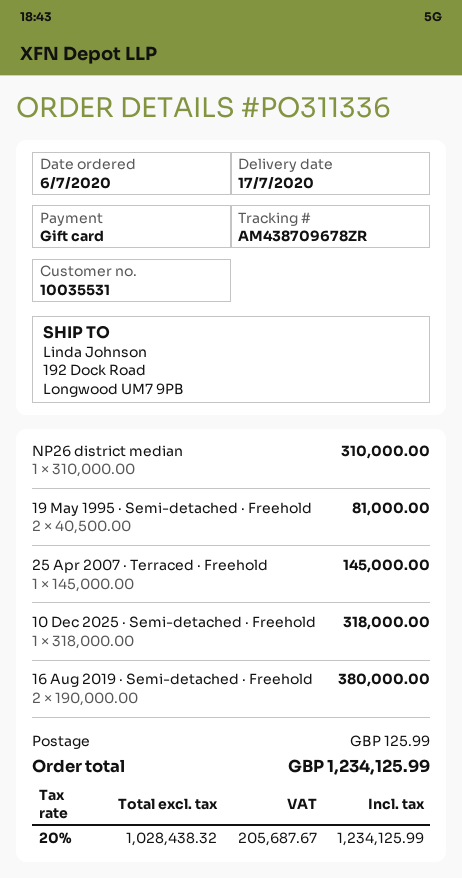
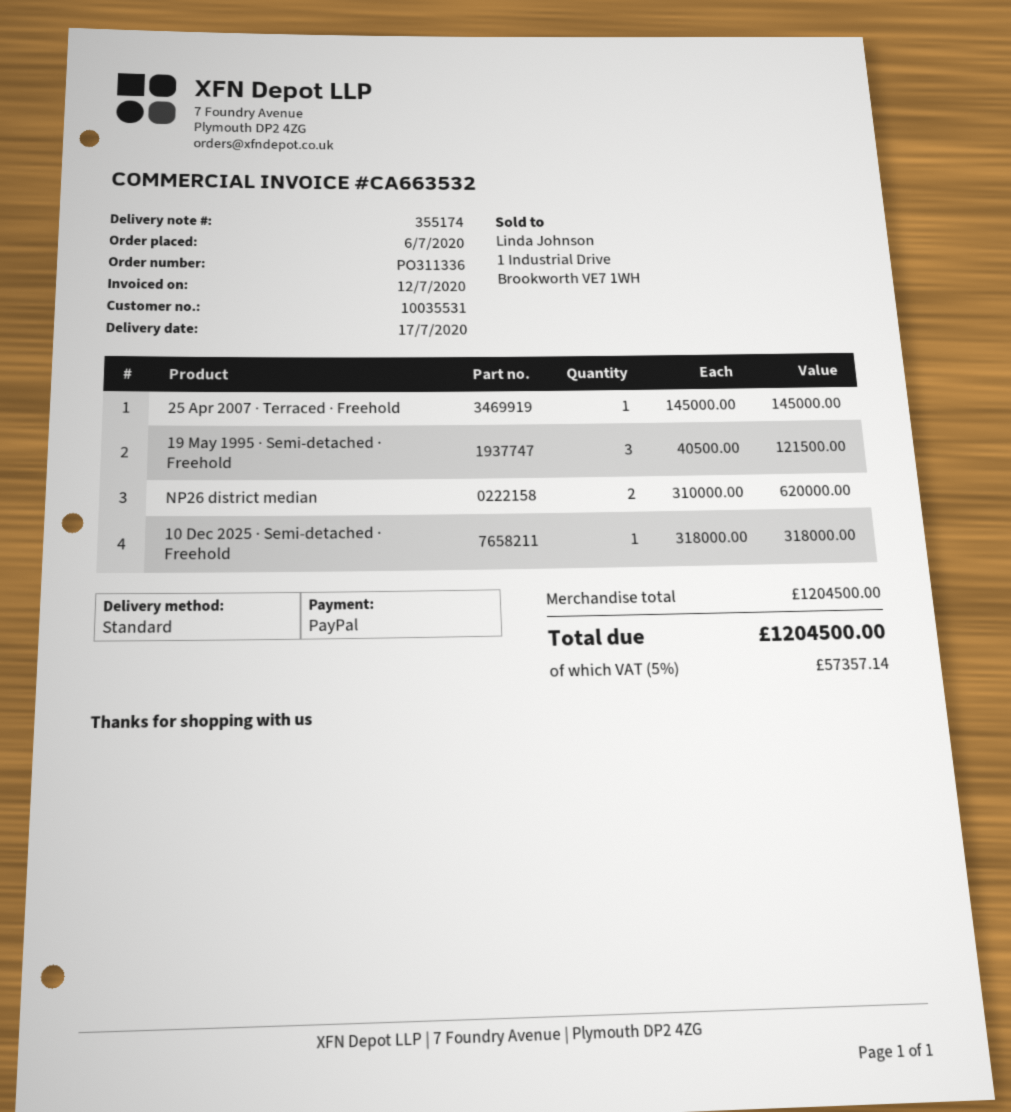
payment method: gift card -> PayPal
NP26 district median: 1 x 310000.00 = 310000.00 -> 2 x 310000.00 = 620000.00
19 May 1995 · Semi-detached · Freehold: 2 x 40500.00 = 81000.00 -> 3 x 40500.00 = 121500.00
16 Aug 2019 · Semi-detached · Freehold: 2 x 190000.00 = 380000.00 -> none
shipping: 125.99 -> none
tax: 20% = 205687.67 -> 5% = 57357.14
total: 1234125.99 -> 1204500.00

